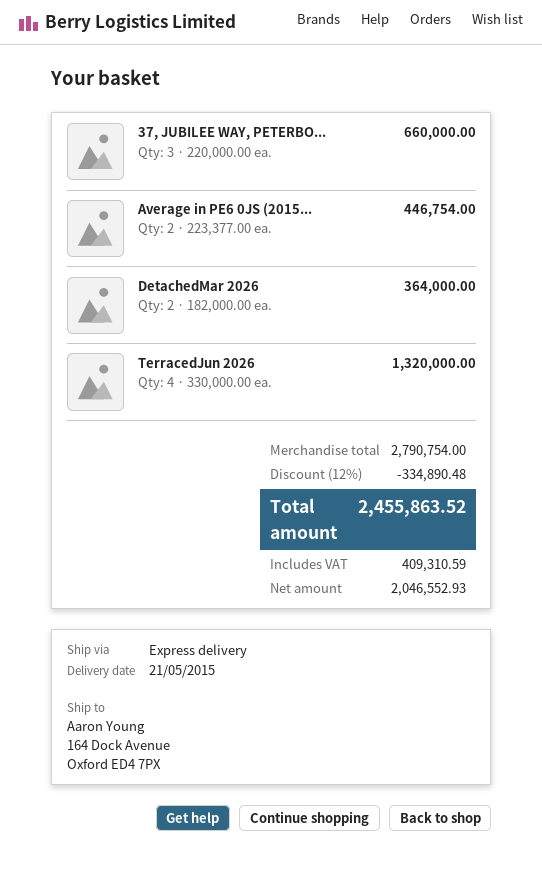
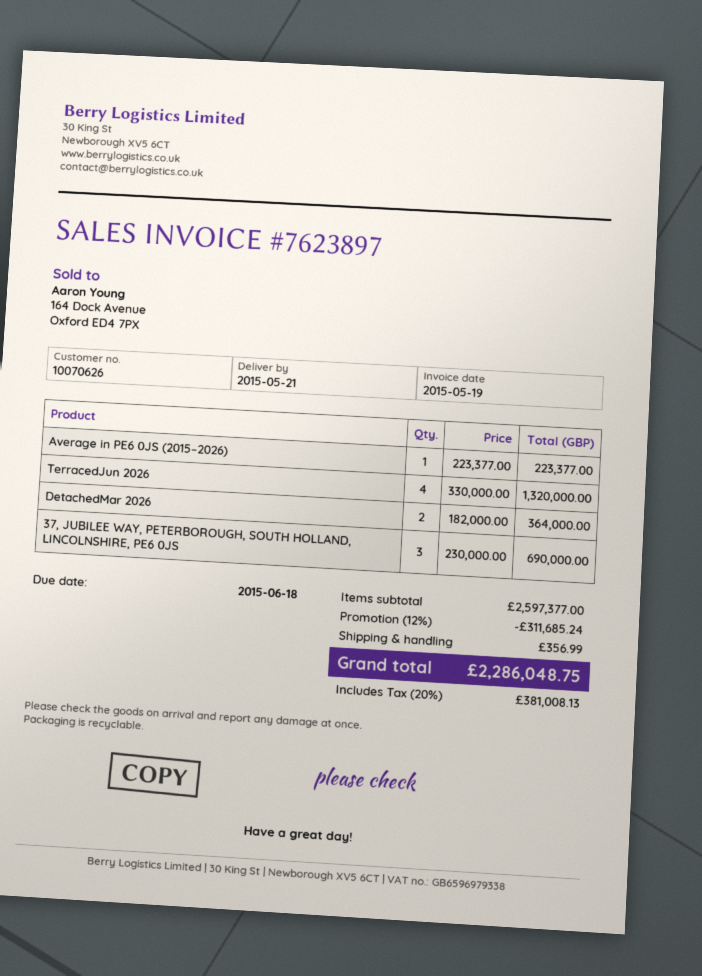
37, JUBILEE WAY, PETERBO...: 3 x 220000.00 = 660000.00 -> 3 x 230000.00 = 690000.00
Average in PE6 0JS (2015...: 2 x 223377.00 = 446754.00 -> 1 x 223377.00 = 223377.00
subtotal: 2790754.00 -> 2597377.00
discount: 12% = 334890.48 -> 12% = 311685.24
shipping: none -> 356.99
tax: 409310.59 -> 381008.13
total: 2455863.52 -> 2286048.75

